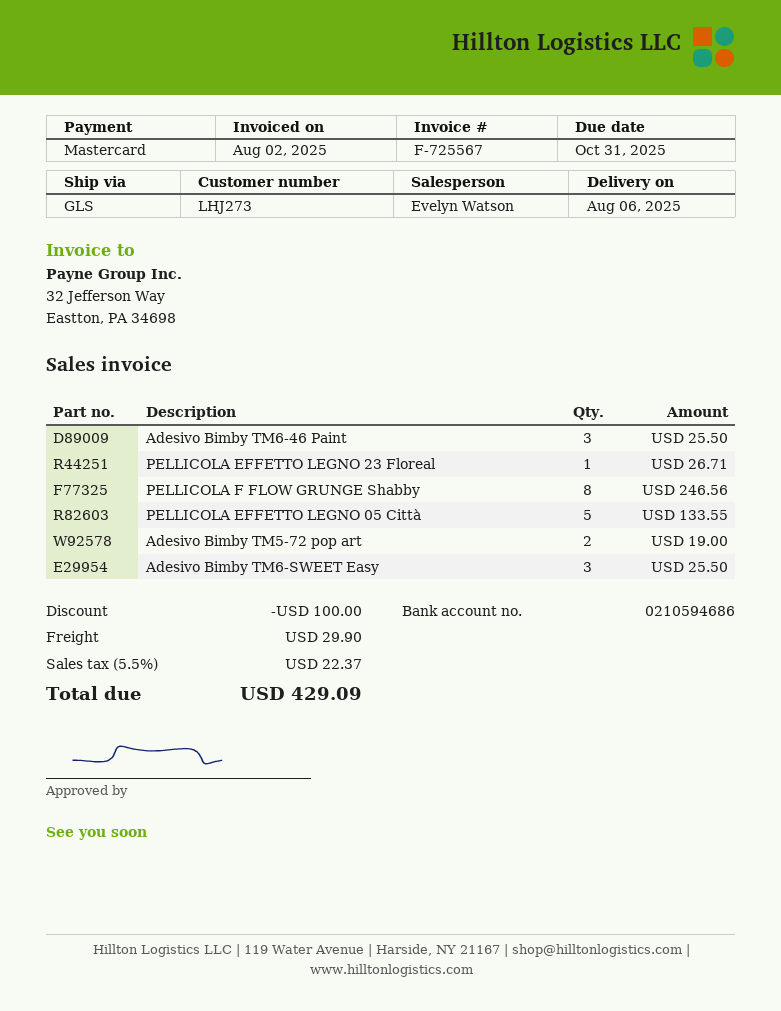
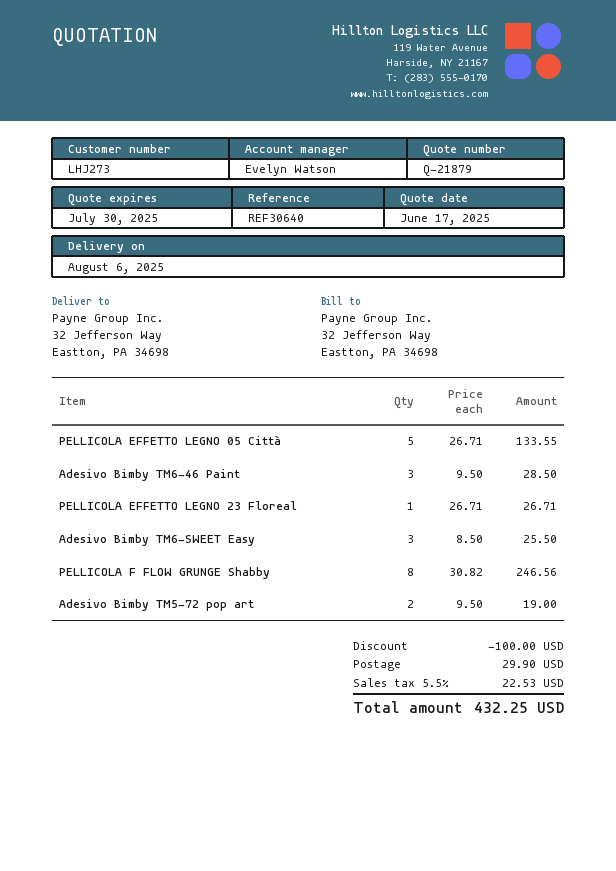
Adesivo Bimby TM6-46 Paint: 3 for 25.50 -> 3 for 28.50
tax: 5.5% = 22.37 -> 5.5% = 22.53
total: 429.09 -> 432.25

